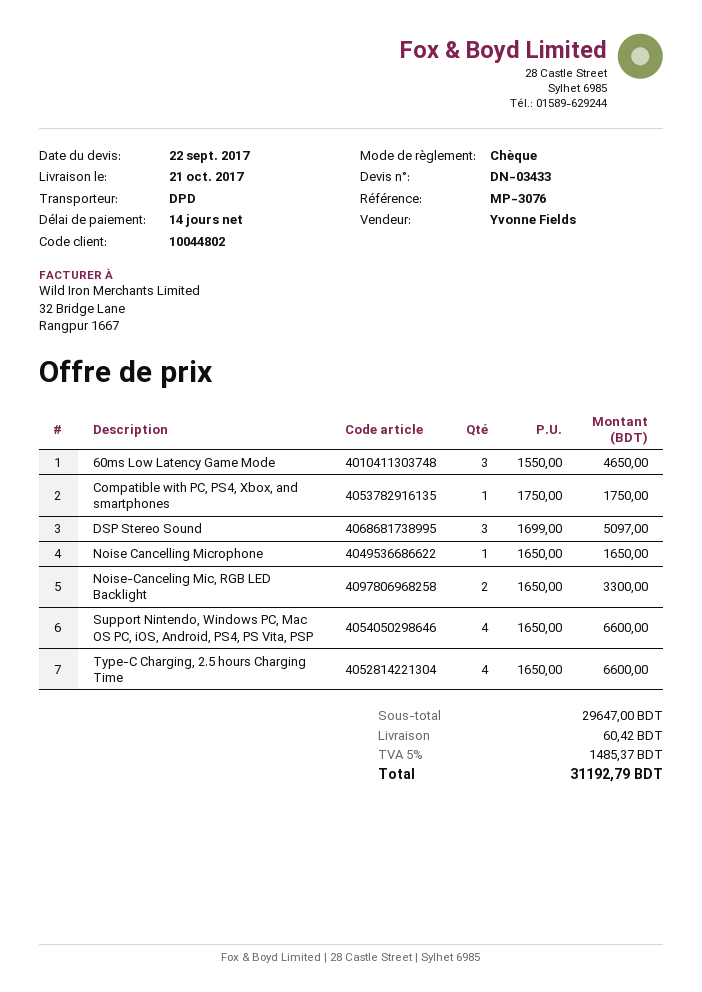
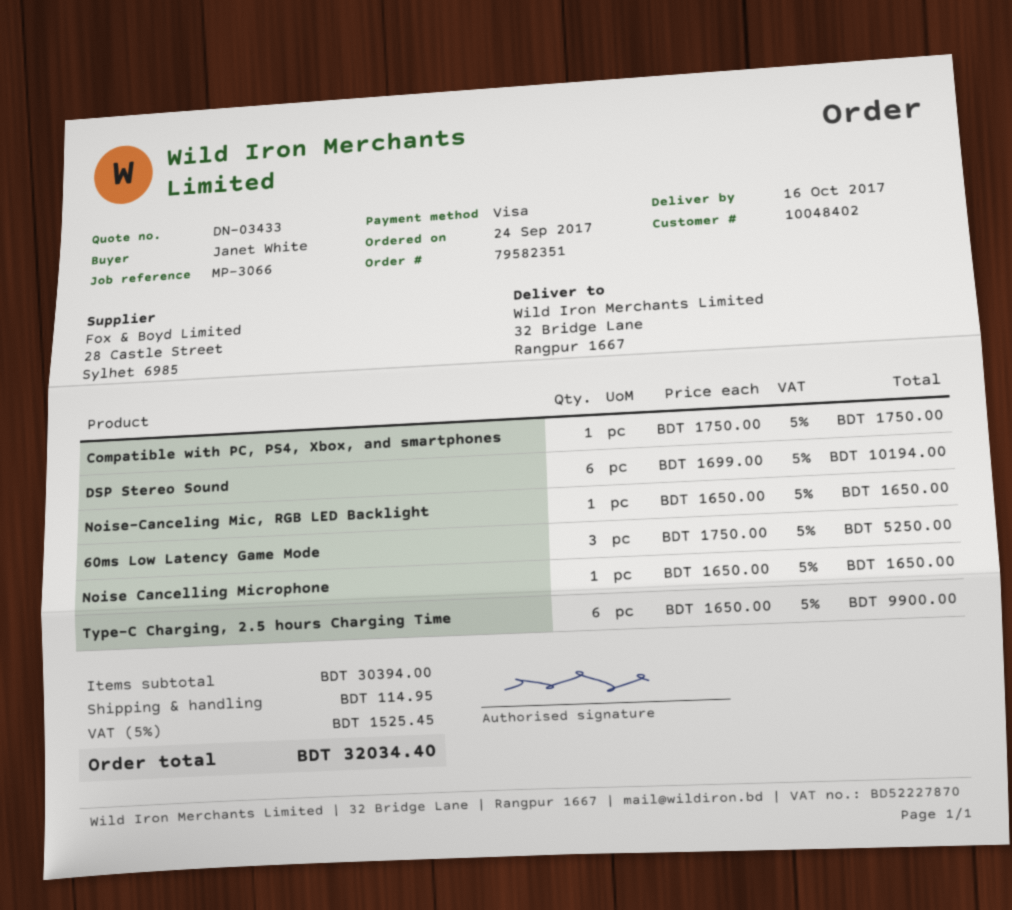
delivery date: 2017-10-21 -> 2017-10-16
customer number: 10044802 -> 10048402
reference: MP-3076 -> MP-3066
payment method: cheque -> Visa
60ms Low Latency Game Mode: 3 x 1550.00 = 4650.00 -> 3 x 1750.00 = 5250.00
DSP Stereo Sound: 3 x 1699.00 = 5097.00 -> 6 x 1699.00 = 10194.00
Noise-Canceling Mic, RGB LED Backlight: 2 x 1650.00 = 3300.00 -> 1 x 1650.00 = 1650.00
Support Nintendo, Windows PC, Mac OS PC, iOS, Android, PS4, PS Vita, PSP: 4 x 1650.00 = 6600.00 -> none
Type-C Charging, 2.5 hours Charging Time: 4 x 1650.00 = 6600.00 -> 6 x 1650.00 = 9900.00
subtotal: 29647.00 -> 30394.00
shipping: 60.42 -> 114.95
tax: 5% = 1485.37 -> 5% = 1525.45
total: 31192.79 -> 32034.40

